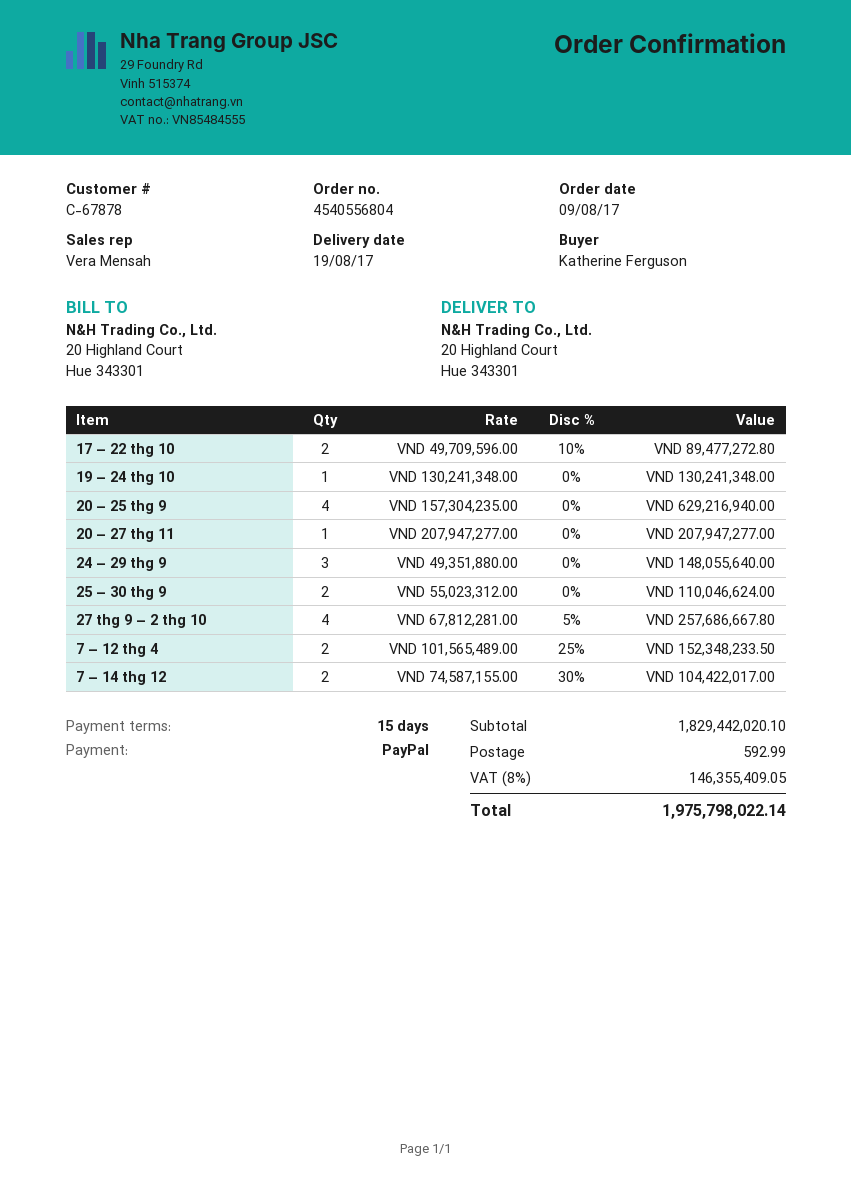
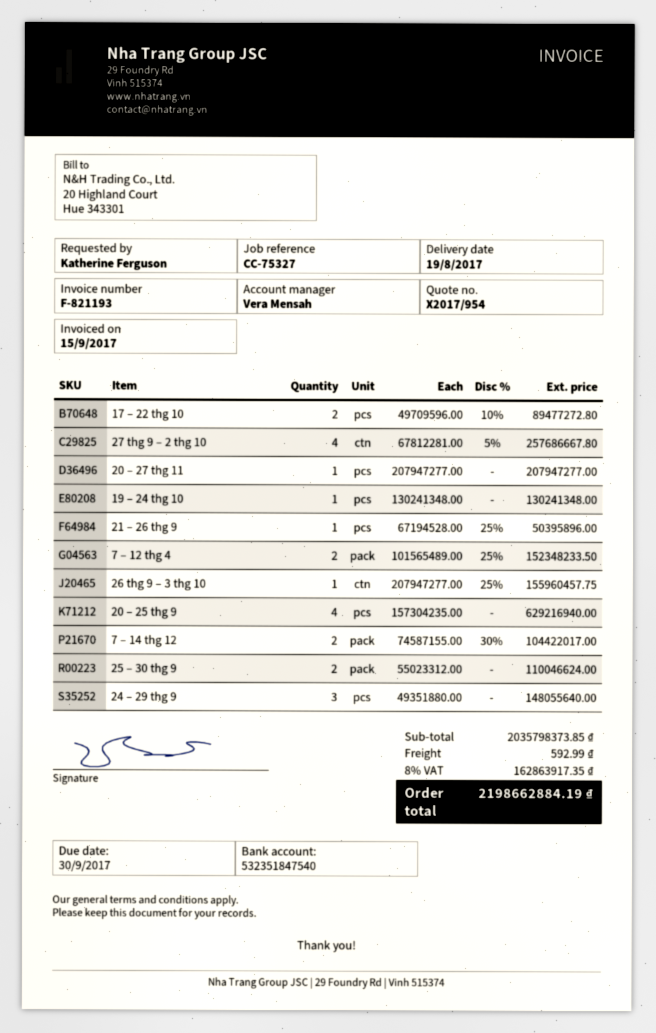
21 – 26 thg 9: none -> 1 x 67194528.00 - 25% = 50395896.00
26 thg 9 – 3 thg 10: none -> 1 x 207947277.00 - 25% = 155960457.75
subtotal: 1829442020.10 -> 2035798373.85
tax: 8% = 146355409.05 -> 8% = 162863917.35
total: 1975798022.14 -> 2198662884.19

